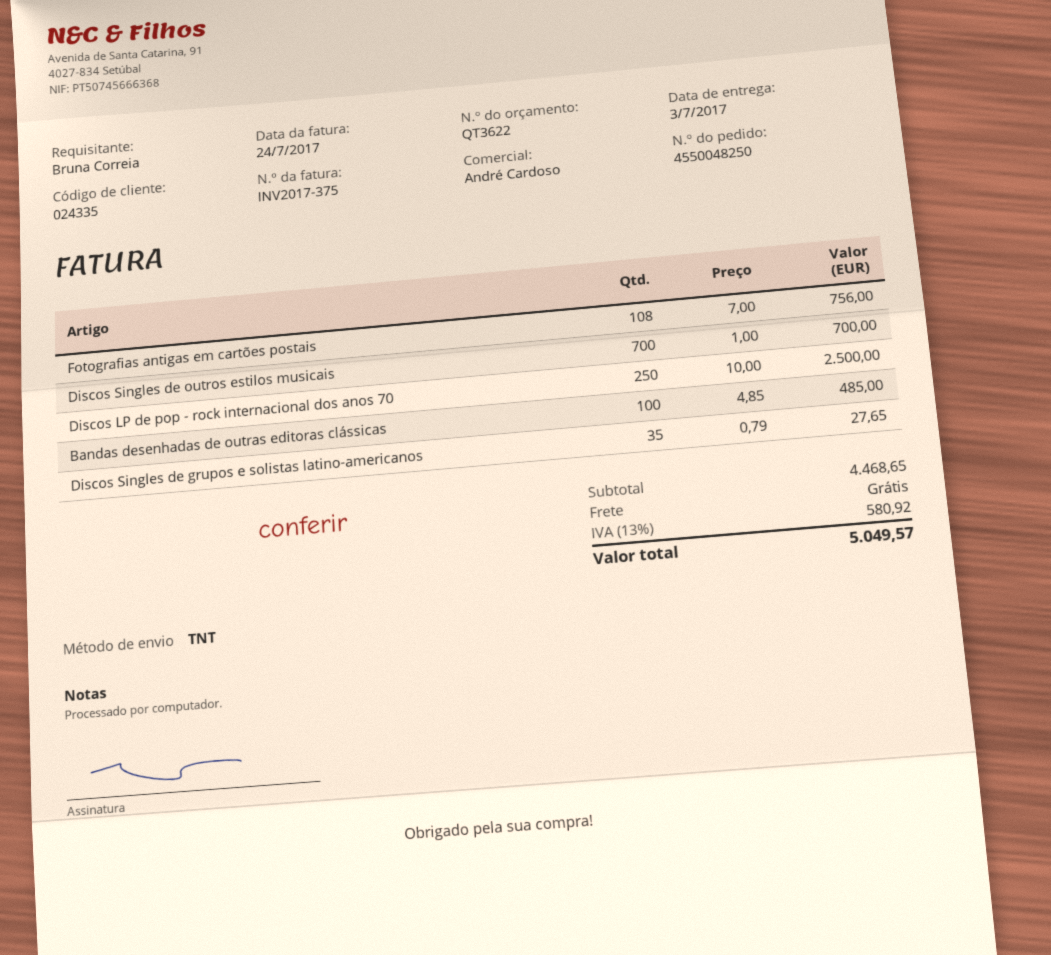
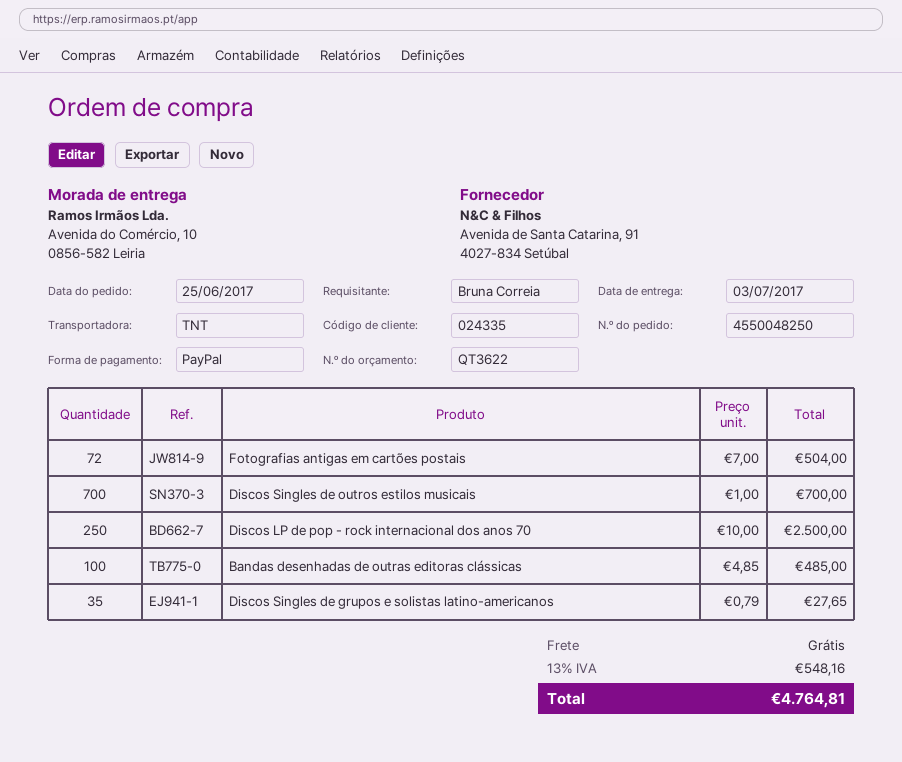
Fotografias antigas em cartões postais: 108 x 7.00 = 756.00 -> 72 x 7.00 = 504.00
tax: 13% = 580.92 -> 13% = 548.16
total: 5049.57 -> 4764.81

